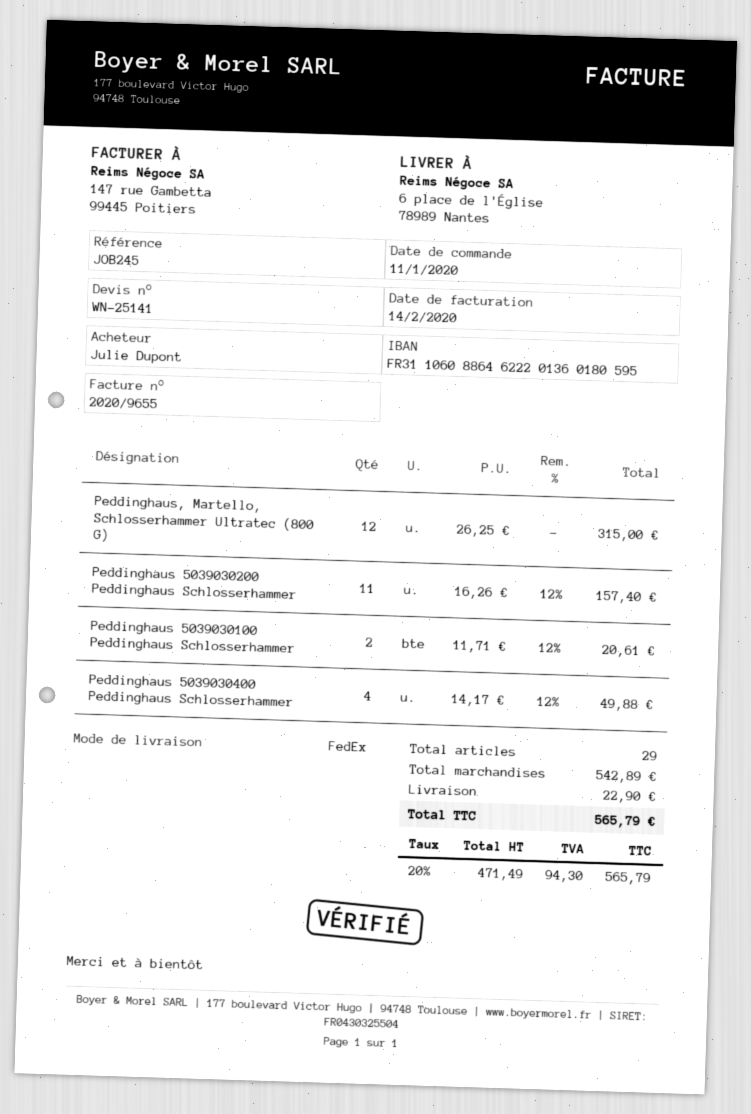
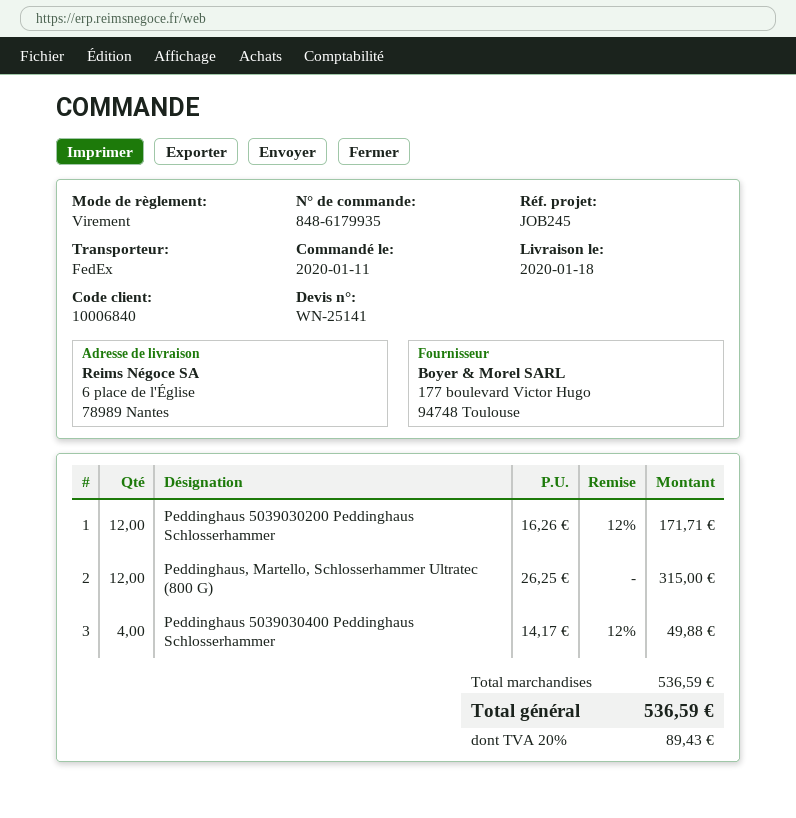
Peddinghaus 5039030200 Peddinghaus Schlosserhammer: 11 x 16.26 - 12% = 157.40 -> 12 x 16.26 - 12% = 171.71
Peddinghaus 5039030100 Peddinghaus Schlosserhammer: 2 x 11.71 - 12% = 20.61 -> none
subtotal: 542.89 -> 536.59
shipping: 22.90 -> none
tax: 20% = 94.30 -> 20% = 89.43
total: 565.79 -> 536.59

